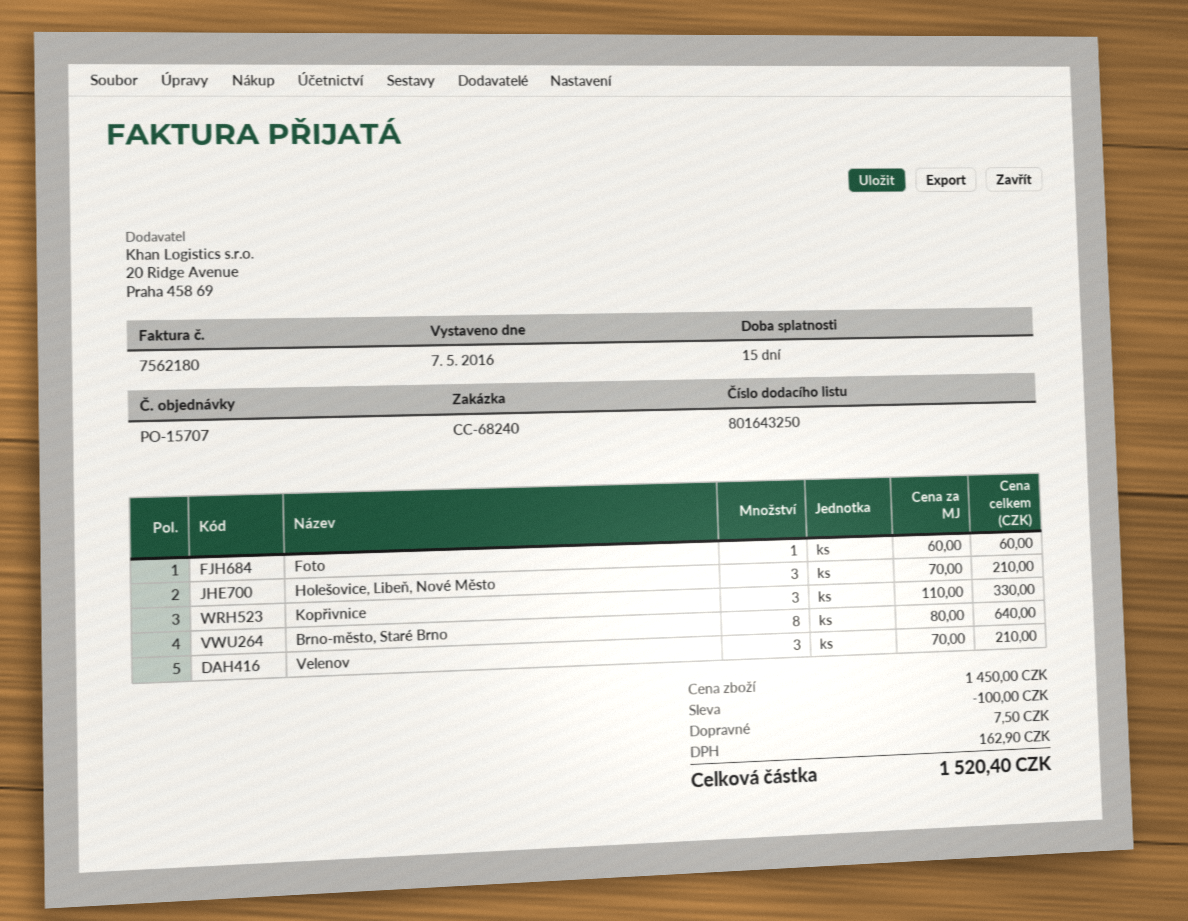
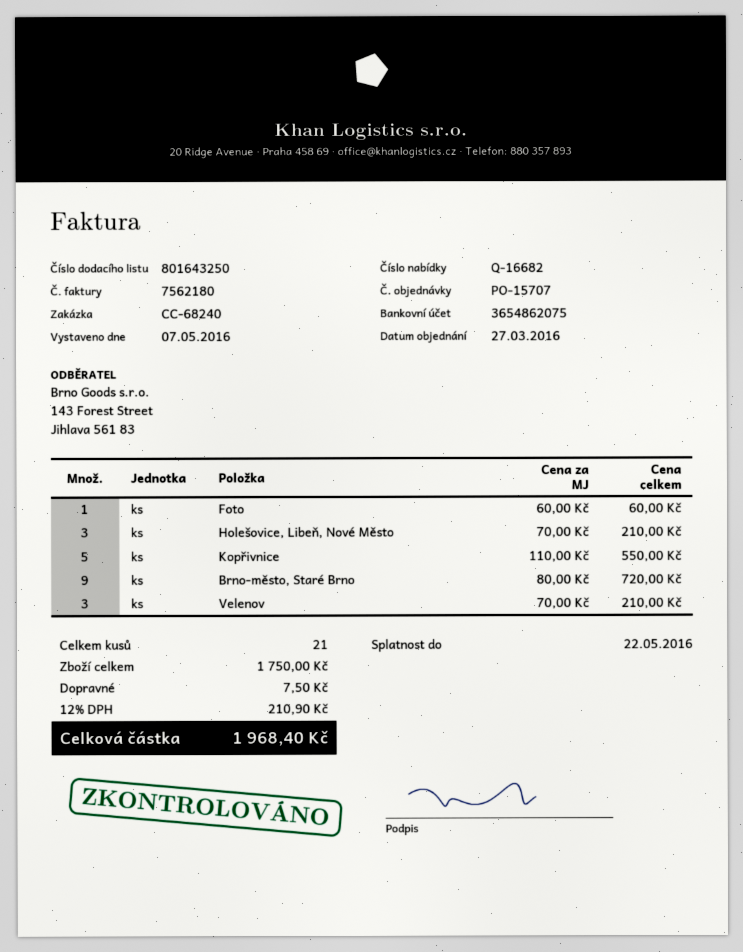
Kopřivnice: 3 x 110.00 = 330.00 -> 5 x 110.00 = 550.00
Brno-město, Staré Brno: 8 x 80.00 = 640.00 -> 9 x 80.00 = 720.00
subtotal: 1450.00 -> 1750.00
discount: 100.00 -> none
tax: 162.90 -> 210.90
total: 1520.40 -> 1968.40

